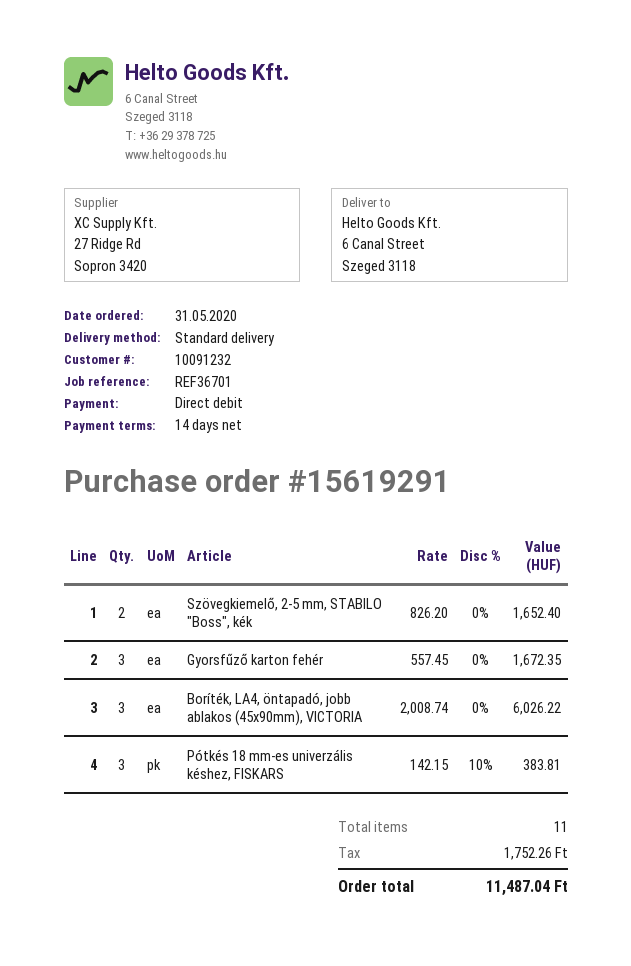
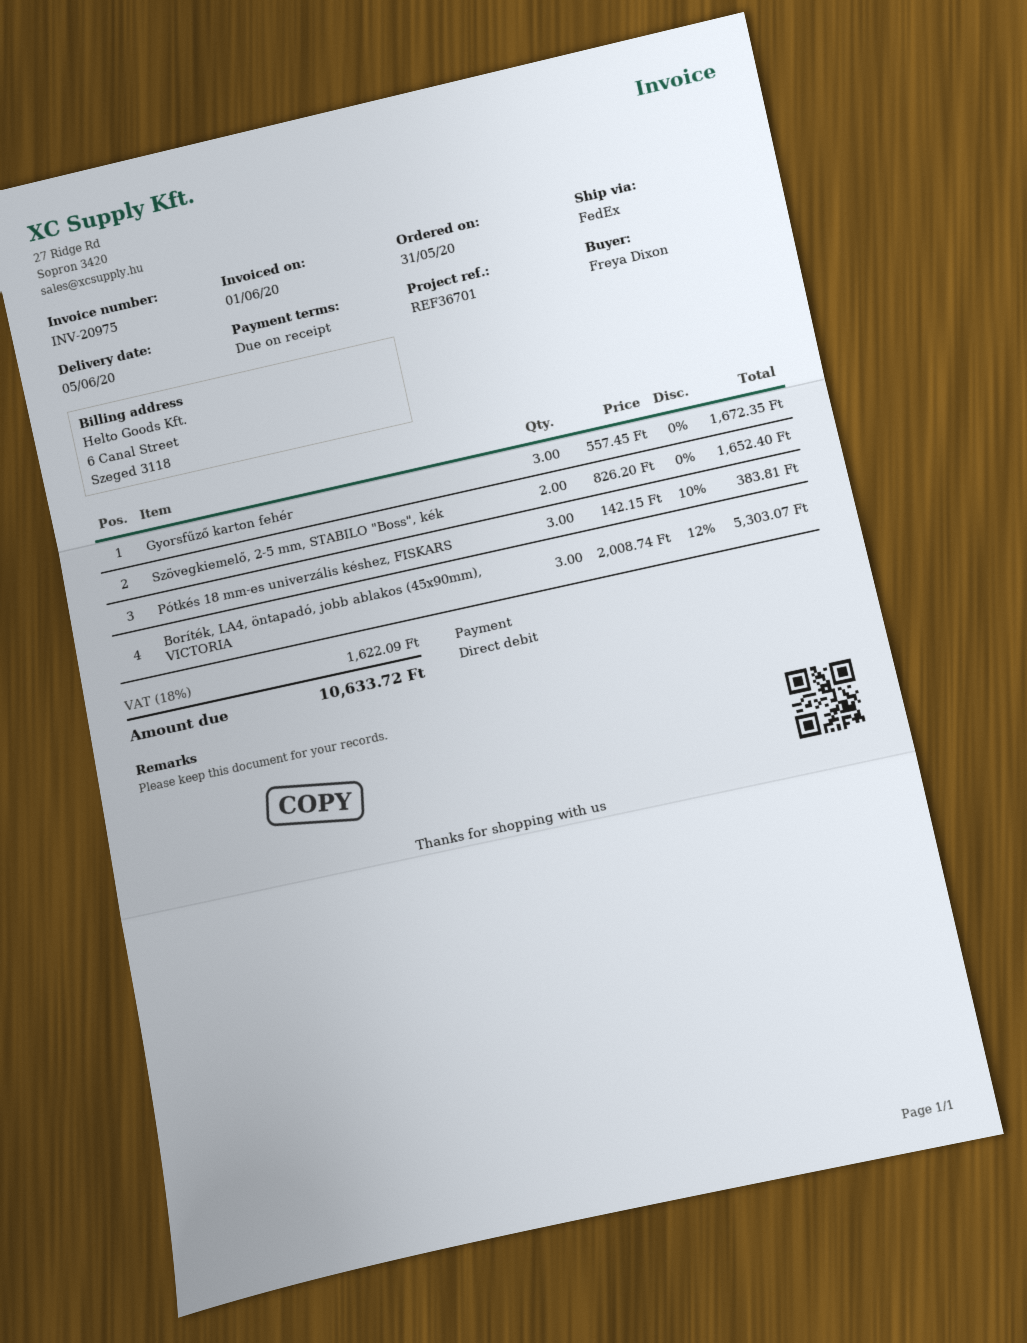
payment terms: 14 days -> on receipt
shipping method: standard -> FedEx
Boríték, LA4, öntapadó, jobb ablakos (45x90mm), VICTORIA: 3 x 2008.74 = 6026.22 -> 3 x 2008.74 - 12% = 5303.07
tax: 1752.26 -> 1622.09
total: 11487.04 -> 10633.72

